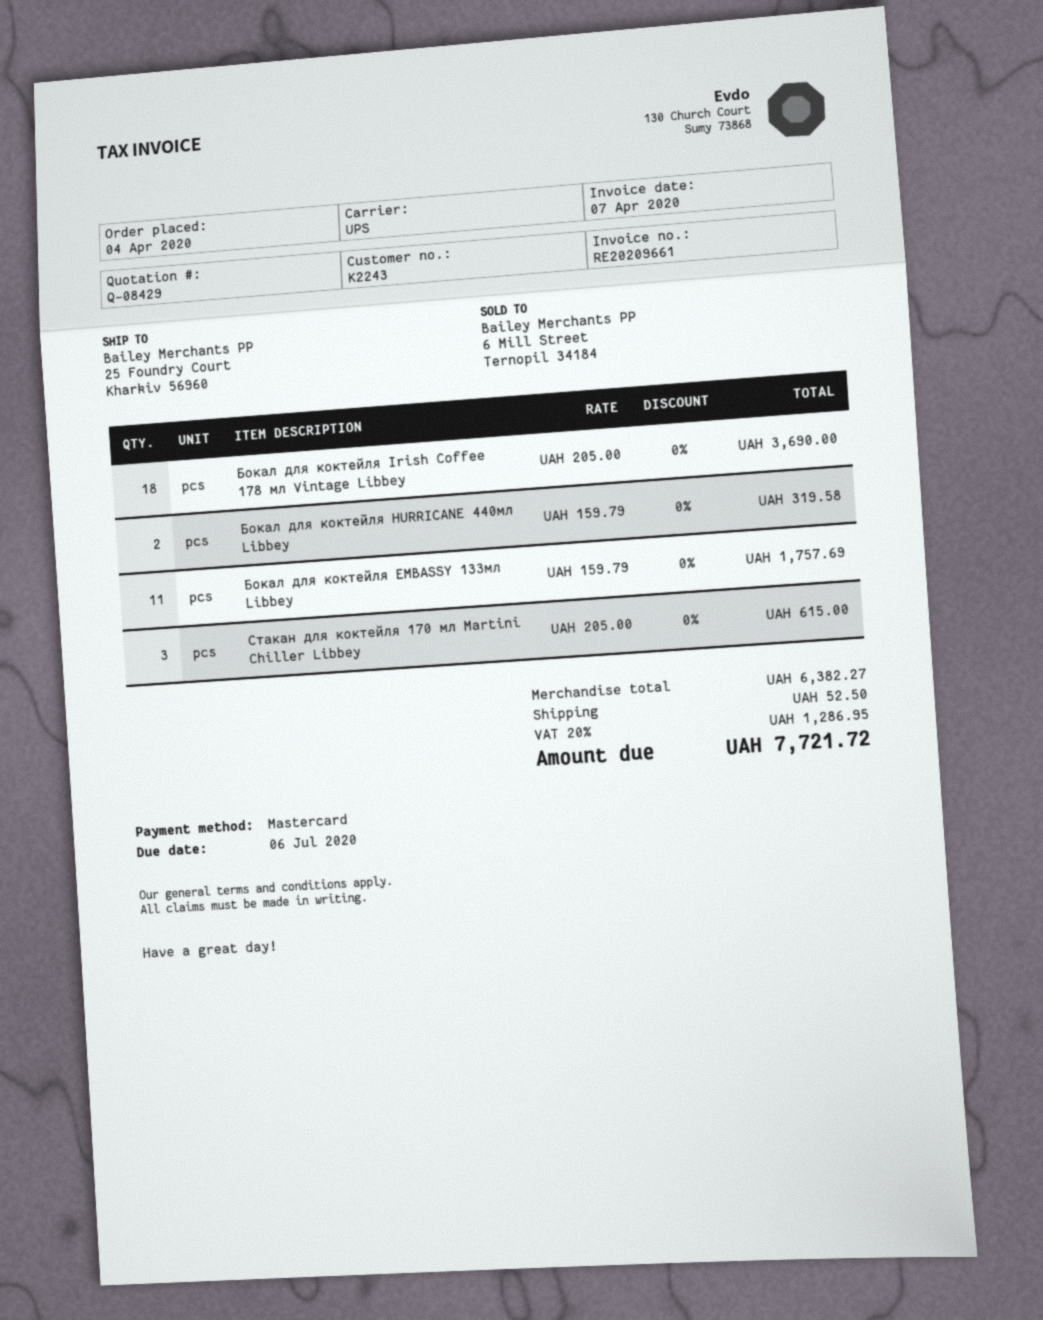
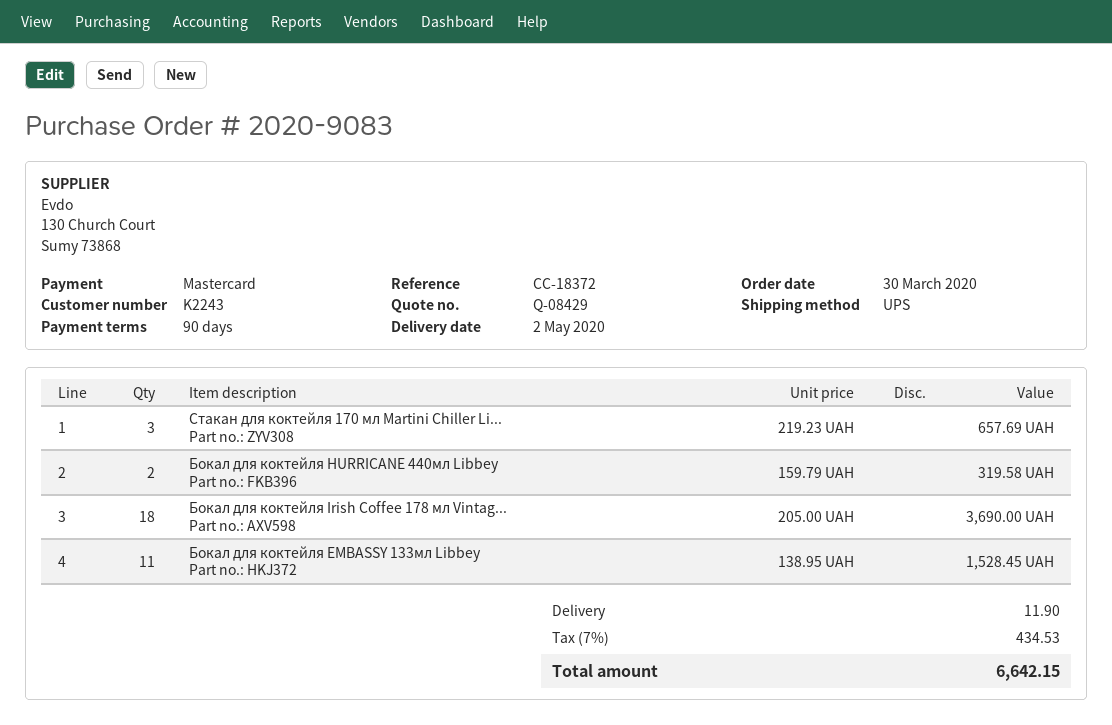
order date: 2020-04-04 -> 2020-03-30
Бокал для коктейля EMBASSY 133мл Libbey: 11 x 159.79 = 1757.69 -> 11 x 138.95 = 1528.45
Стакан для коктейля 170 мл Martini Chiller Libbey: 3 x 205.00 = 615.00 -> 3 x 219.23 = 657.69
shipping: 52.50 -> 11.90
tax: 20% = 1286.95 -> 7% = 434.53
total: 7721.72 -> 6642.15

